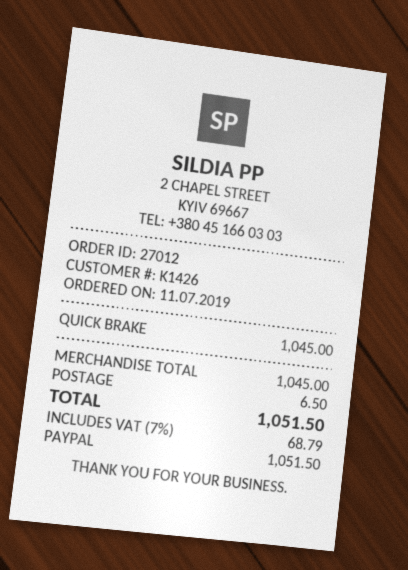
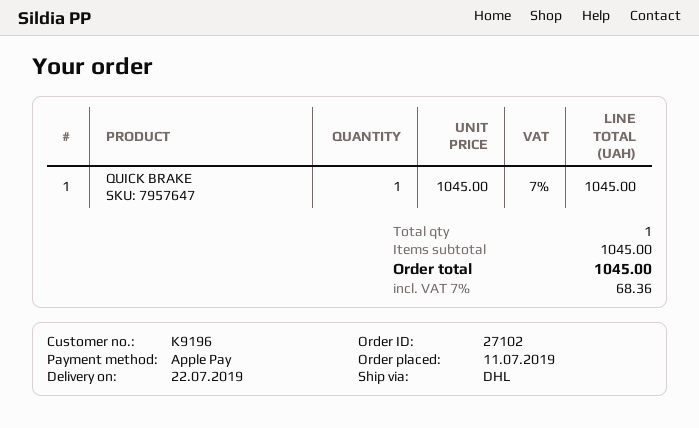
order number: 27012 -> 27102
customer number: K1426 -> K9196
payment method: PayPal -> Apple Pay
shipping: 6.50 -> none
tax: 7% = 68.79 -> 7% = 68.36
total: 1051.50 -> 1045.00

